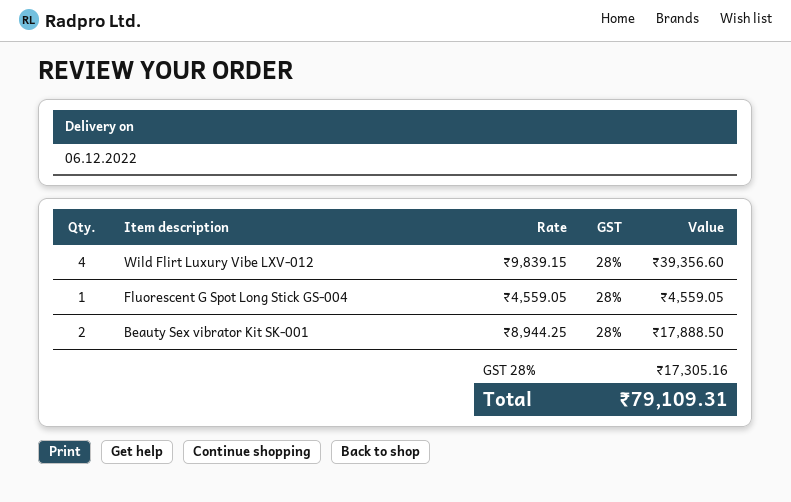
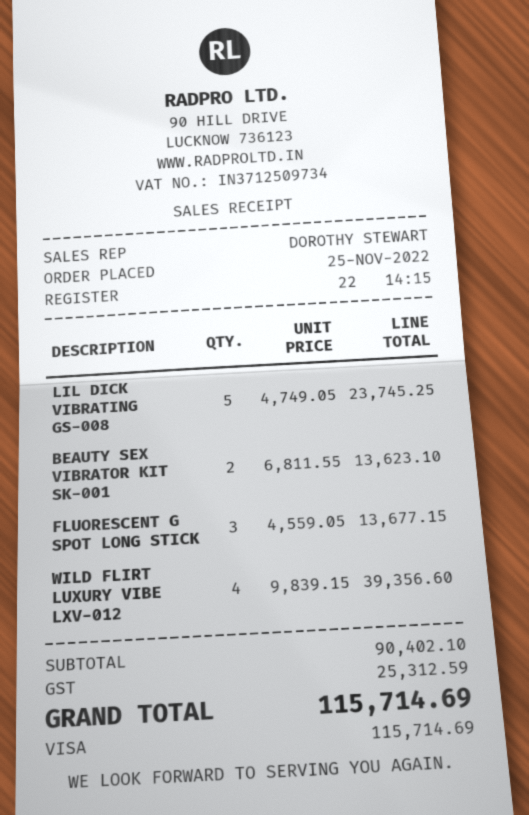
Fluorescent G Spot Long Stick GS-004: 1 x 4559.05 = 4559.05 -> 3 x 4559.05 = 13677.15
Beauty Sex vibrator Kit SK-001: 2 x 8944.25 = 17888.50 -> 2 x 6811.55 = 13623.10
LIL DICK VIBRATING GS-008: none -> 5 x 4749.05 = 23745.25
tax: 17305.16 -> 25312.59
total: 79109.31 -> 115714.69

